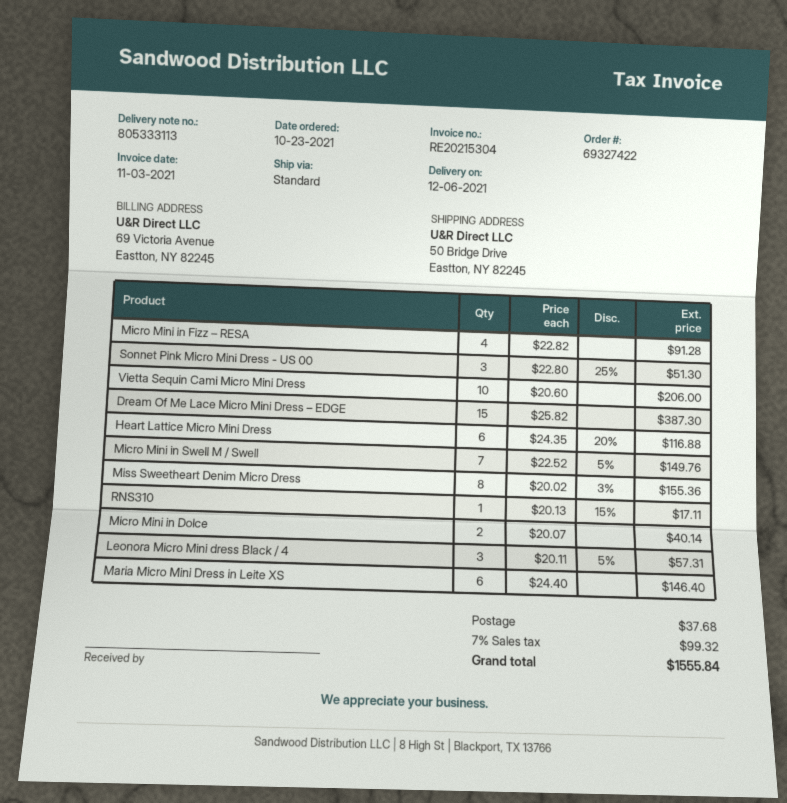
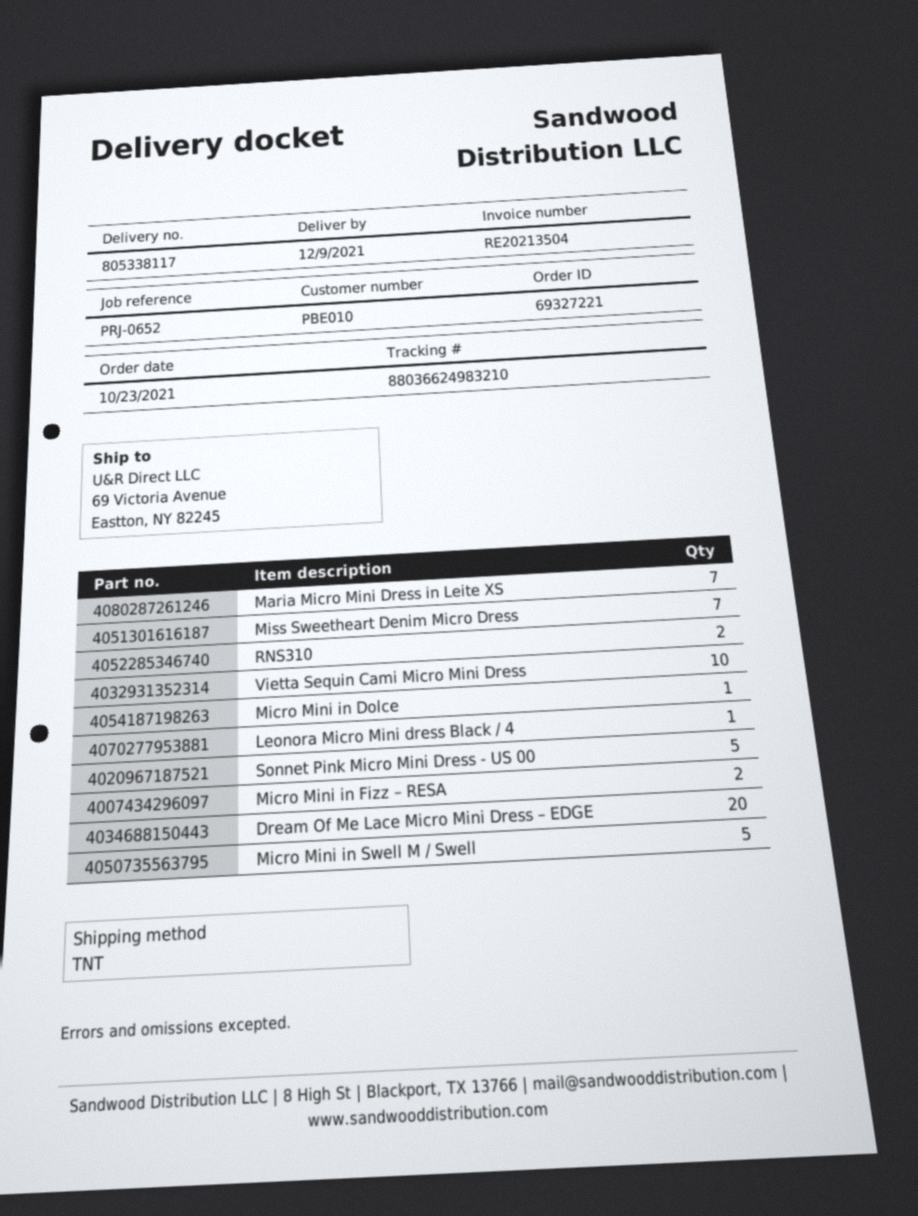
order number: 69327422 -> 69327221
delivery note number: 805333113 -> 805338117
delivery date: 2021-12-06 -> 2021-12-09
invoice number: RE20215304 -> RE20213504
shipping method: standard -> TNT
ship to: 50 Bridge Drive, Eastton, NY 82245 -> 69 Victoria Avenue, Eastton, NY 82245
Micro Mini in Fizz – RESA: 4 -> 2
Sonnet Pink Micro Mini Dress - US 00: 3 -> 5
Dream Of Me Lace Micro Mini Dress – EDGE: 15 -> 20
Heart Lattice Micro Mini Dress: 6 -> none
Micro Mini in Swell M / Swell: 7 -> 5
Miss Sweetheart Denim Micro Dress: 8 -> 7
RNS310: 1 -> 2
Micro Mini in Dolce: 2 -> 1
Leonora Micro Mini dress Black / 4: 3 -> 1
Maria Micro Mini Dress in Leite XS: 6 -> 7

